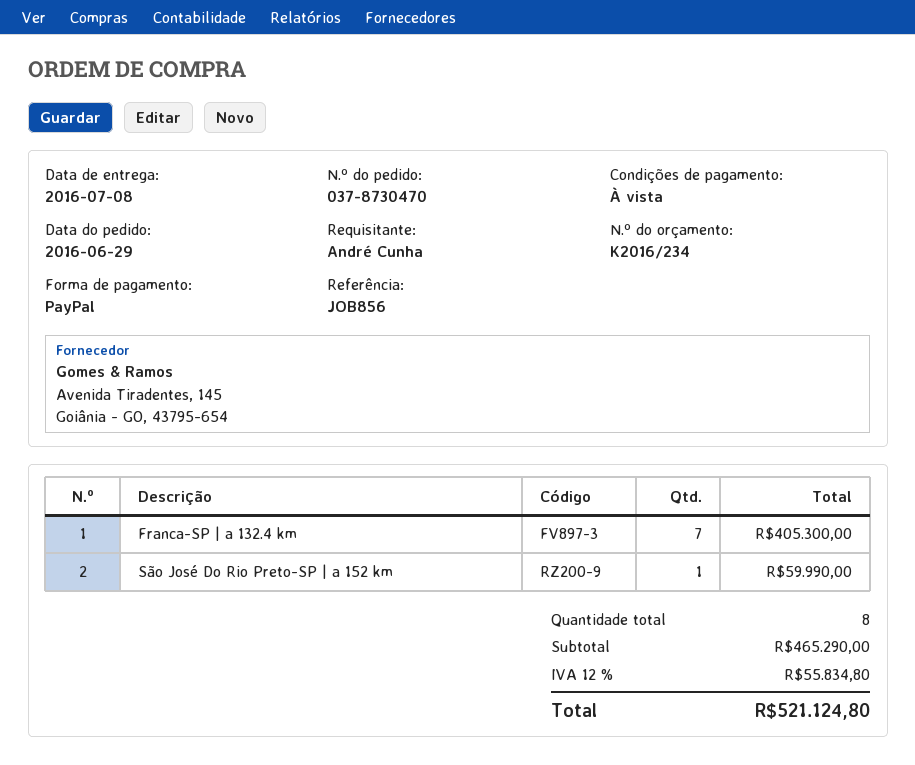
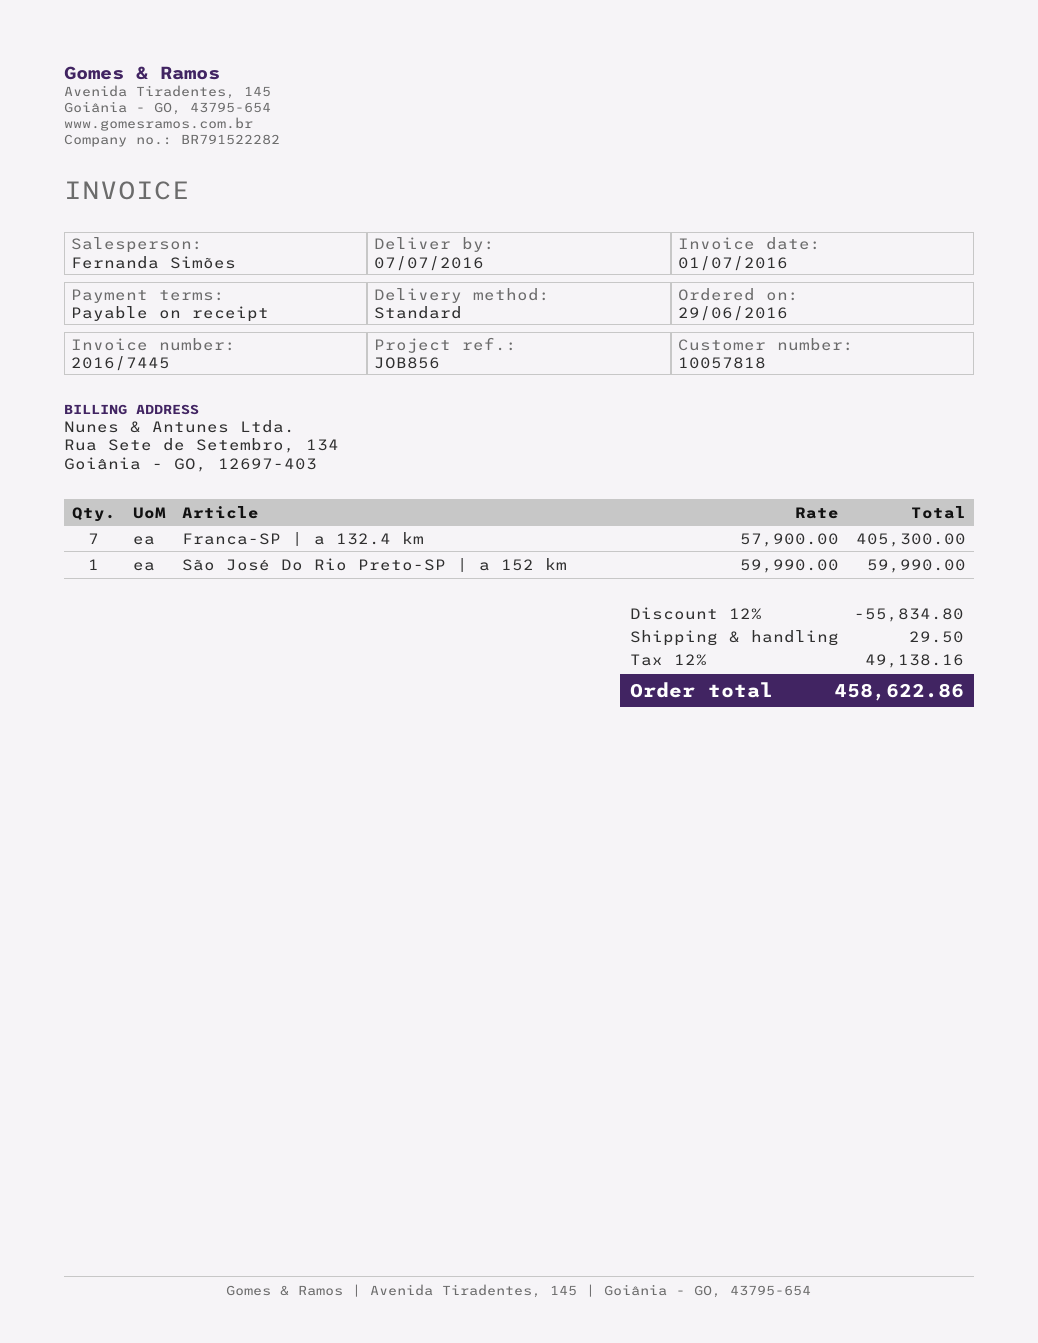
delivery date: 2016-07-08 -> 2016-07-07
discount: none -> 12% = 55834.80
shipping: none -> 29.50
tax: 12% = 55834.80 -> 12% = 49138.16
total: 521124.80 -> 458622.86

